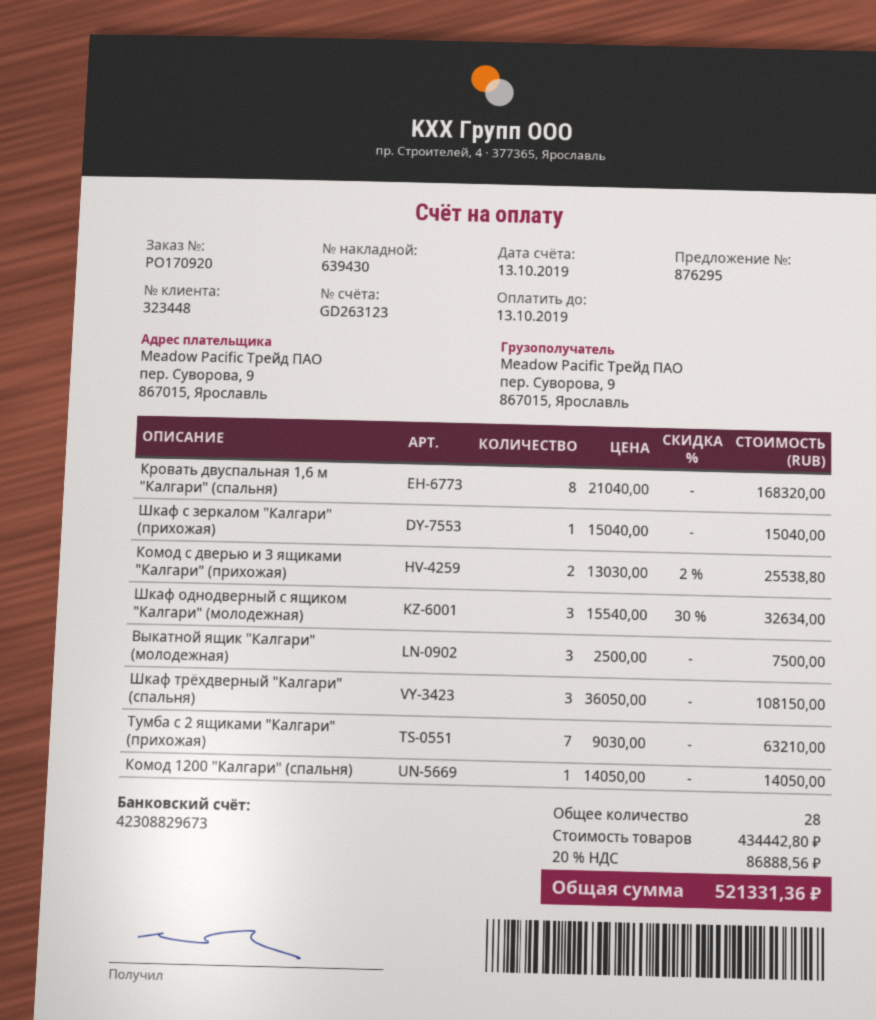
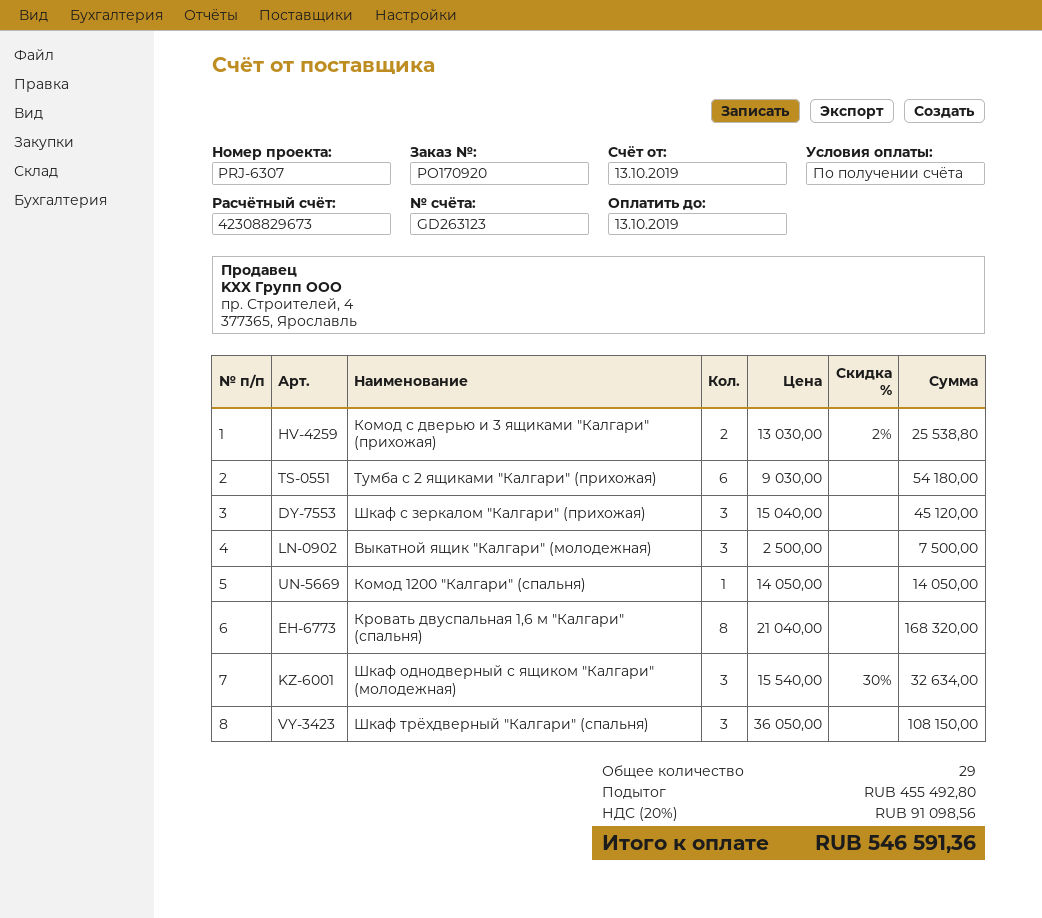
Шкаф с зеркалом "Калгари" (прихожая): 1 x 15040.00 = 15040.00 -> 3 x 15040.00 = 45120.00
Тумба с 2 ящиками "Калгари" (прихожая): 7 x 9030.00 = 63210.00 -> 6 x 9030.00 = 54180.00
total quantity: 28 -> 29
subtotal: 434442.80 -> 455492.80
tax: 20% = 86888.56 -> 20% = 91098.56
total: 521331.36 -> 546591.36

